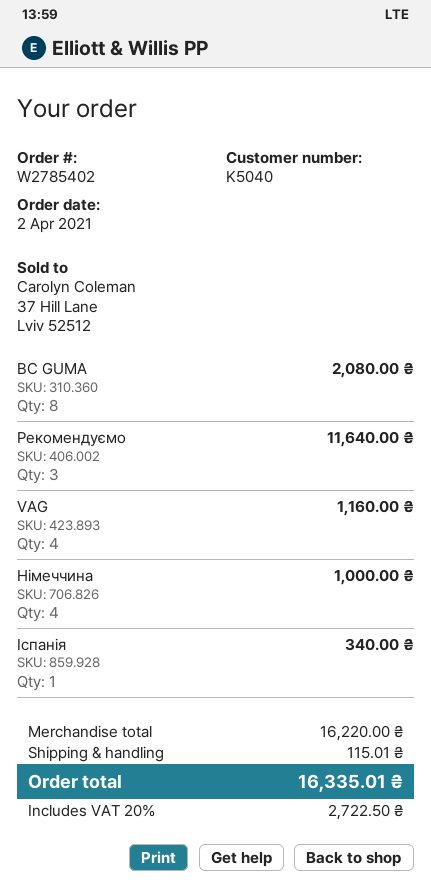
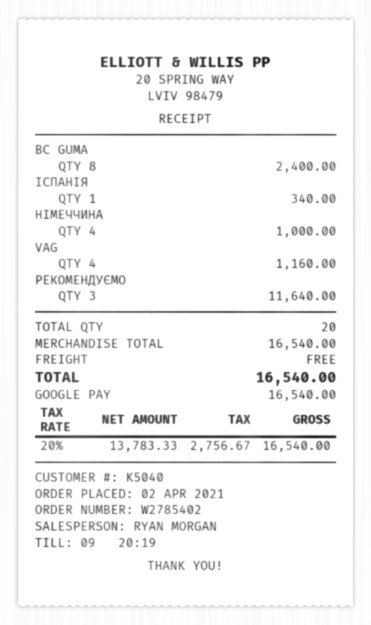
BC GUMA: 8 for 2080.00 -> 8 for 2400.00
subtotal: 16220.00 -> 16540.00
shipping: 115.01 -> 0.00
tax: 20% = 2722.50 -> 20% = 2756.67
total: 16335.01 -> 16540.00

